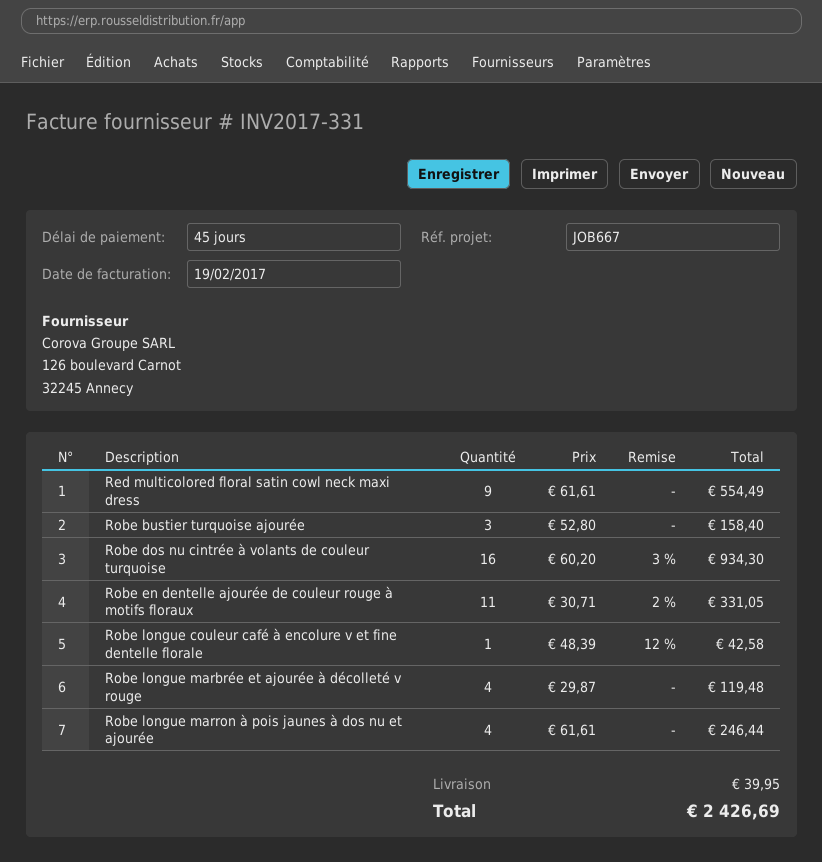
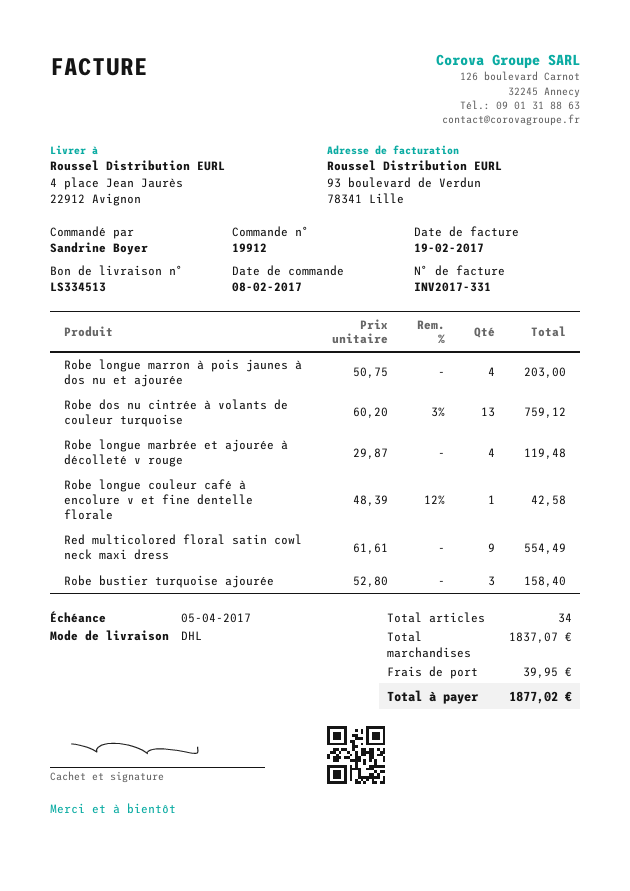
Robe dos nu cintrée à volants de couleur turquoise: 16 x 60.20 - 3% = 934.30 -> 13 x 60.20 - 3% = 759.12
Robe en dentelle ajourée de couleur rouge à motifs floraux: 11 x 30.71 - 2% = 331.05 -> none
Robe longue marron à pois jaunes à dos nu et ajourée: 4 x 61.61 = 246.44 -> 4 x 50.75 = 203.00
total: 2426.69 -> 1877.02

